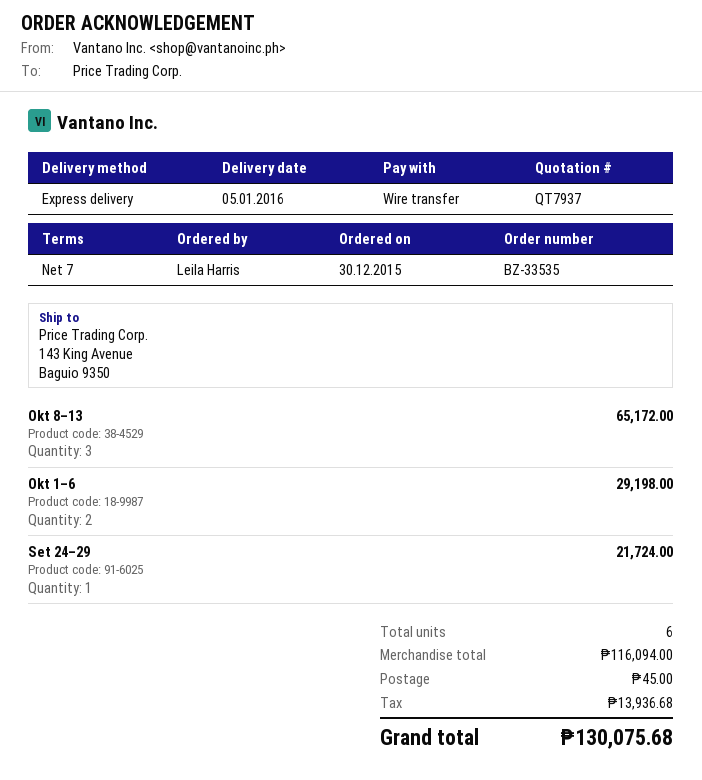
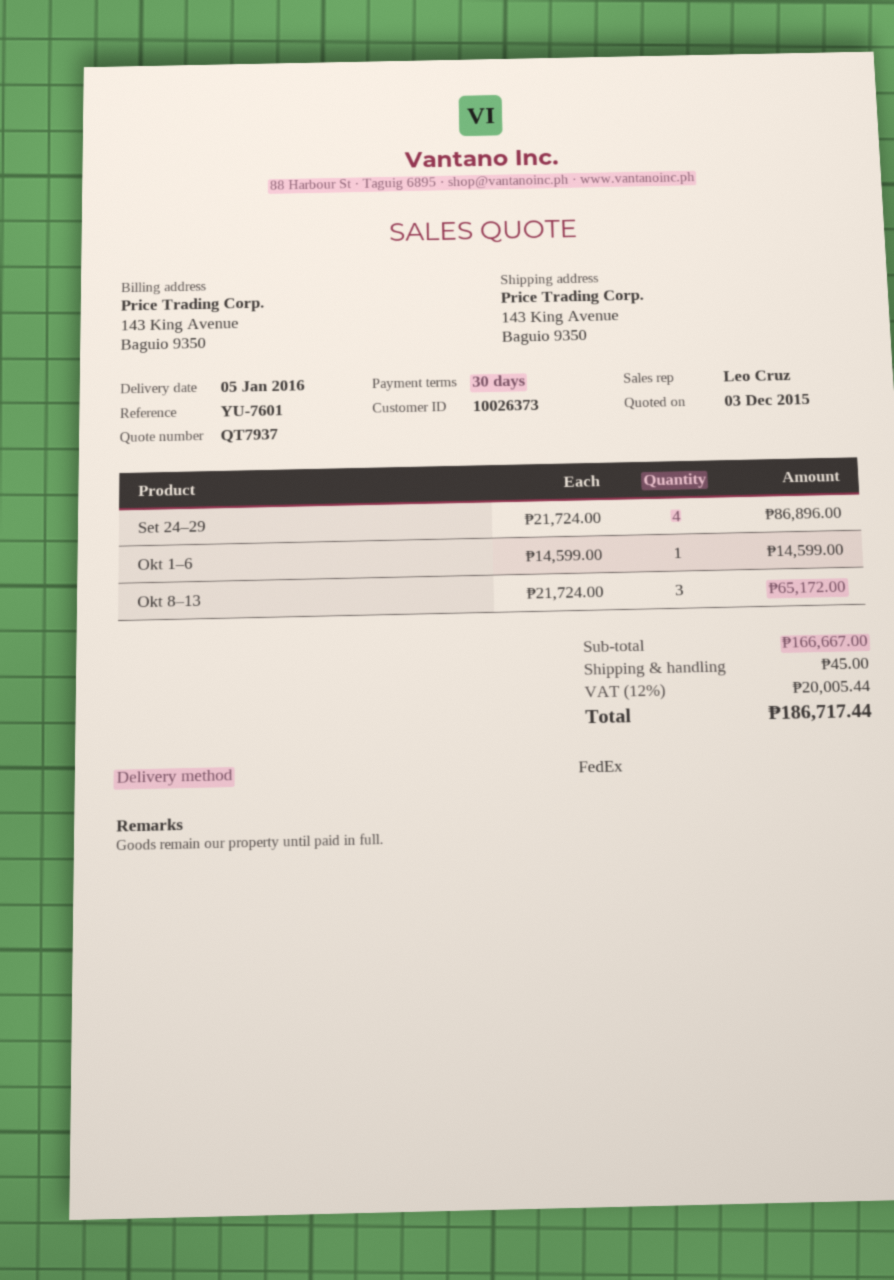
payment terms: 7 days -> 30 days
shipping method: express -> FedEx
Okt 1–6: 2 for 29198.00 -> 1 for 14599.00
Set 24–29: 1 for 21724.00 -> 4 for 86896.00
subtotal: 116094.00 -> 166667.00
tax: 13936.68 -> 20005.44
total: 130075.68 -> 186717.44

